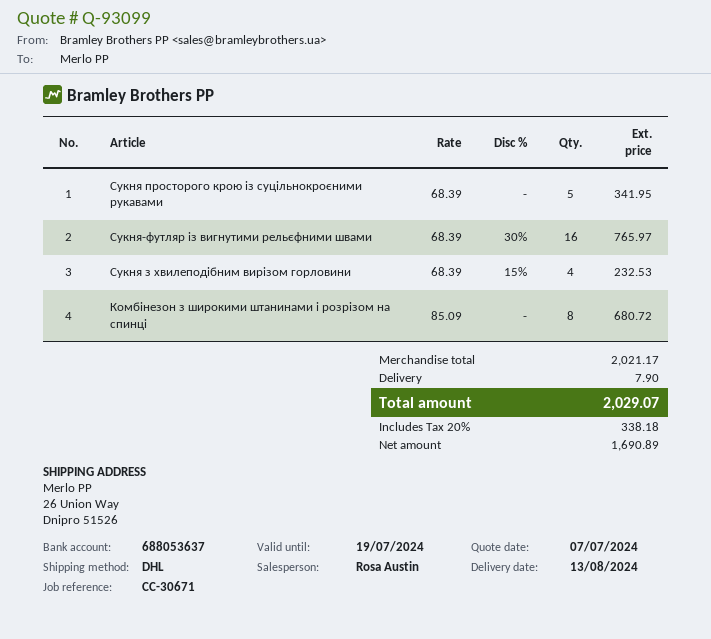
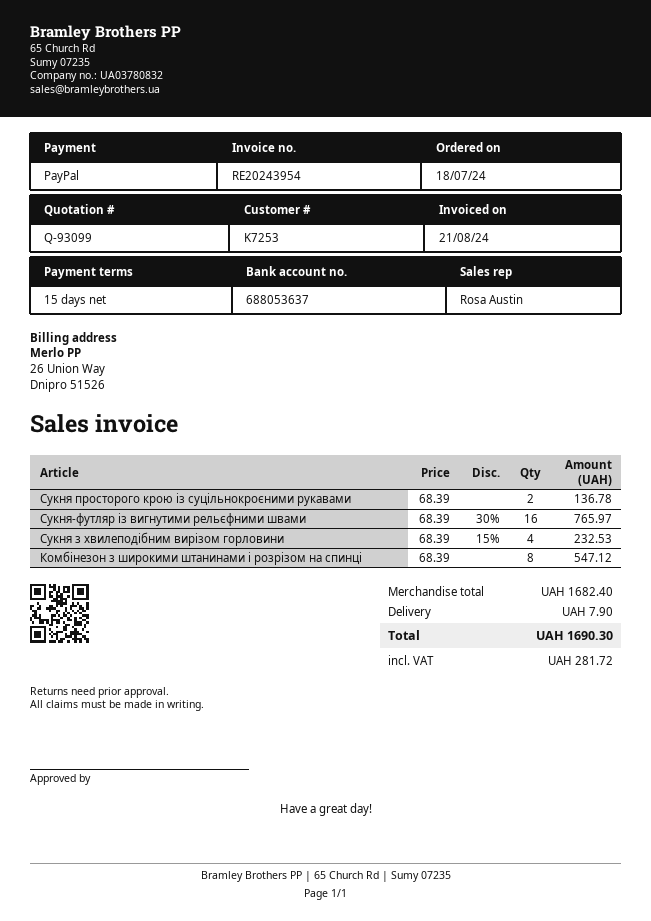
Сукня просторого крою із суцільнокроєними рукавами: 5 x 68.39 = 341.95 -> 2 x 68.39 = 136.78
Комбінезон з широкими штанинами і розрізом на спинці: 8 x 85.09 = 680.72 -> 8 x 68.39 = 547.12
subtotal: 2021.17 -> 1682.40
tax: 338.18 -> 281.72
total: 2029.07 -> 1690.30

